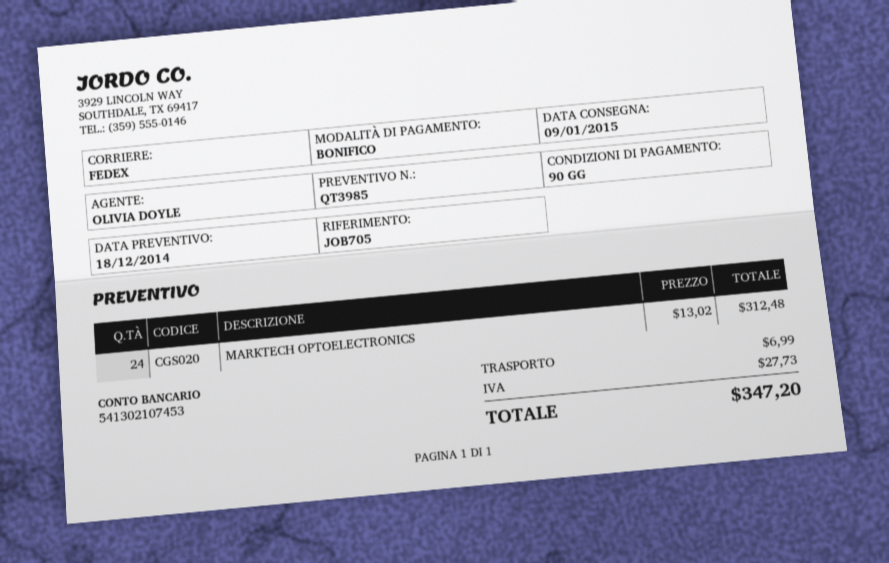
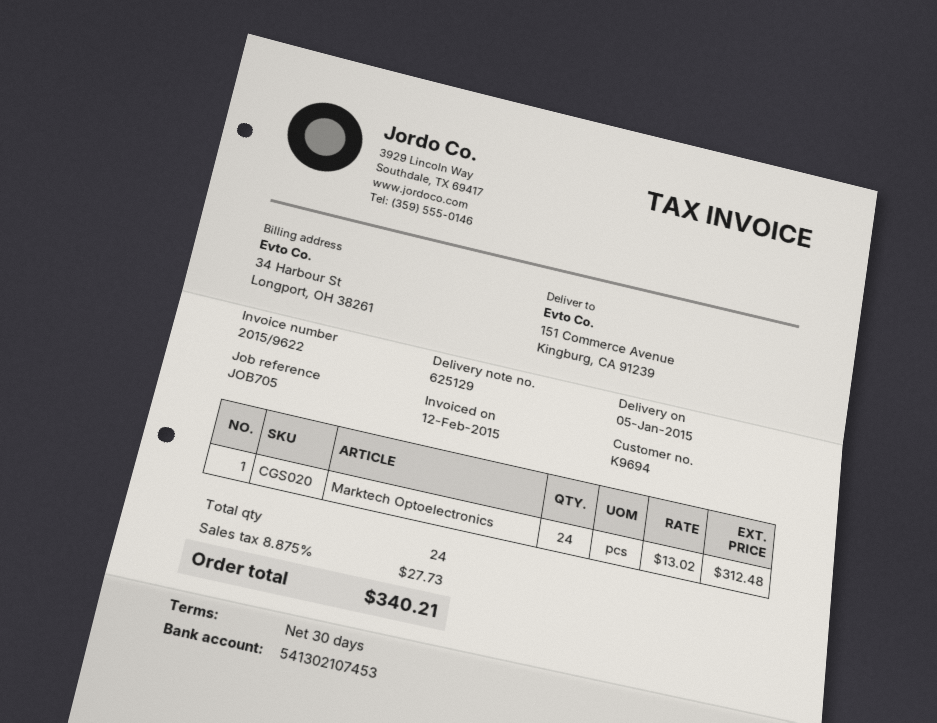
delivery date: 2015-01-09 -> 2015-01-05
payment terms: 90 days -> 30 days
shipping: 6.99 -> none
total: 347.20 -> 340.21

